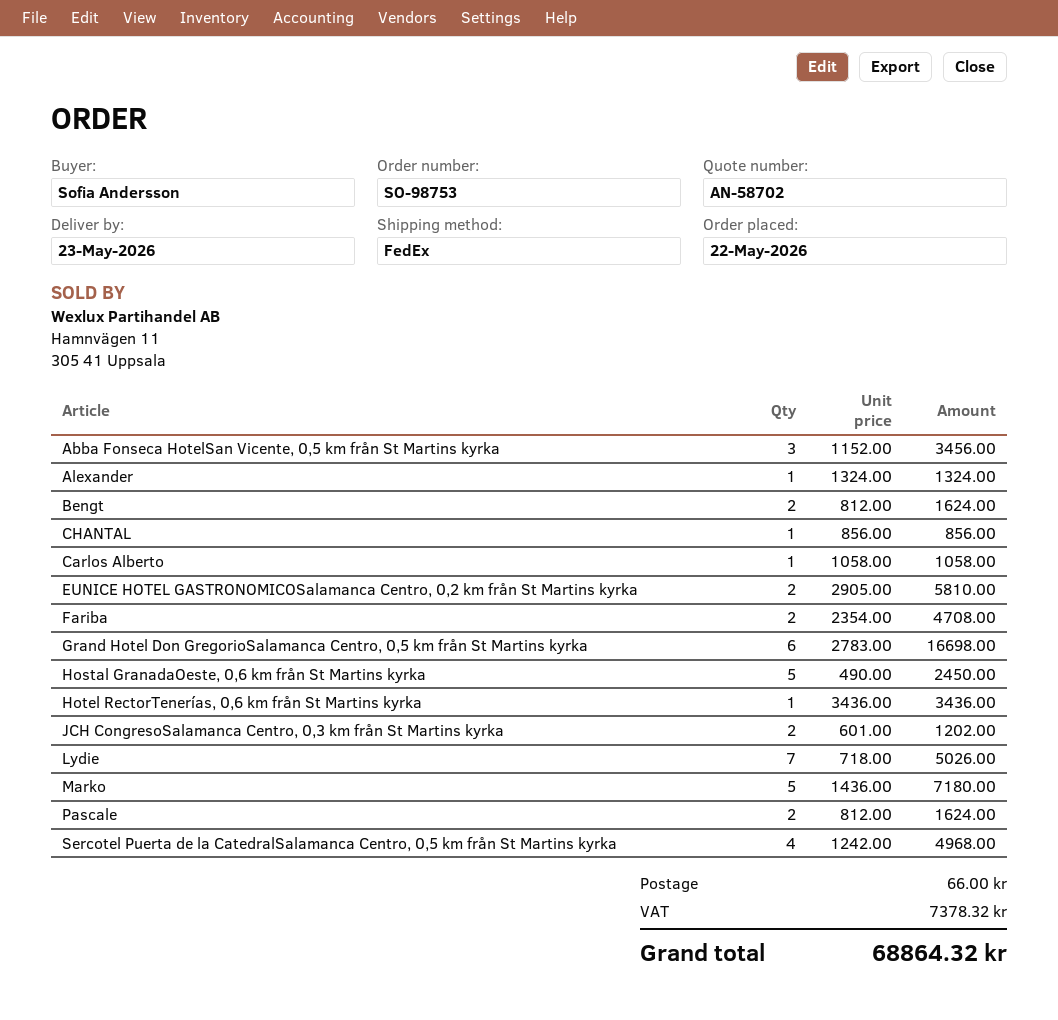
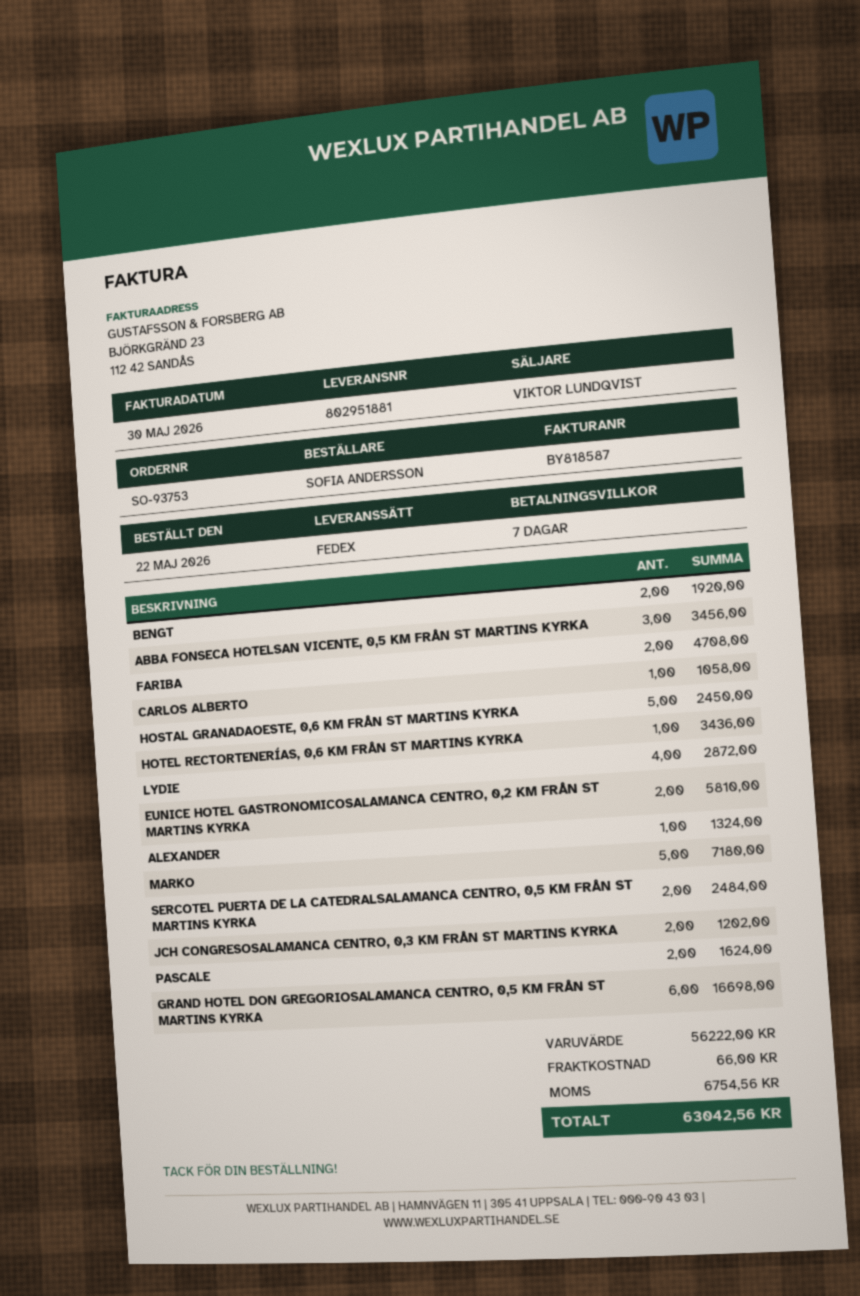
order number: SO-98753 -> SO-93753
Bengt: 2 for 1624.00 -> 2 for 1920.00
CHANTAL: 1 for 856.00 -> none
Lydie: 7 for 5026.00 -> 4 for 2872.00
Sercotel Puerta de la CatedralSalamanca Centro, 0,5 km från St Martins kyrka: 4 for 4968.00 -> 2 for 2484.00
tax: 7378.32 -> 6754.56
total: 68864.32 -> 63042.56

